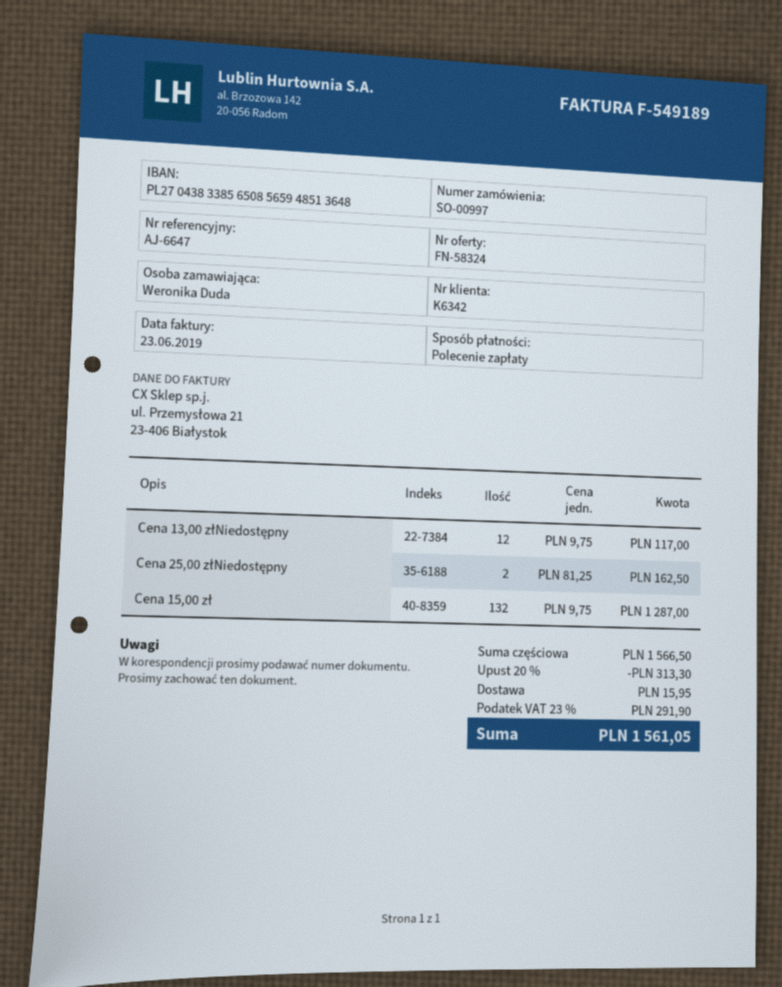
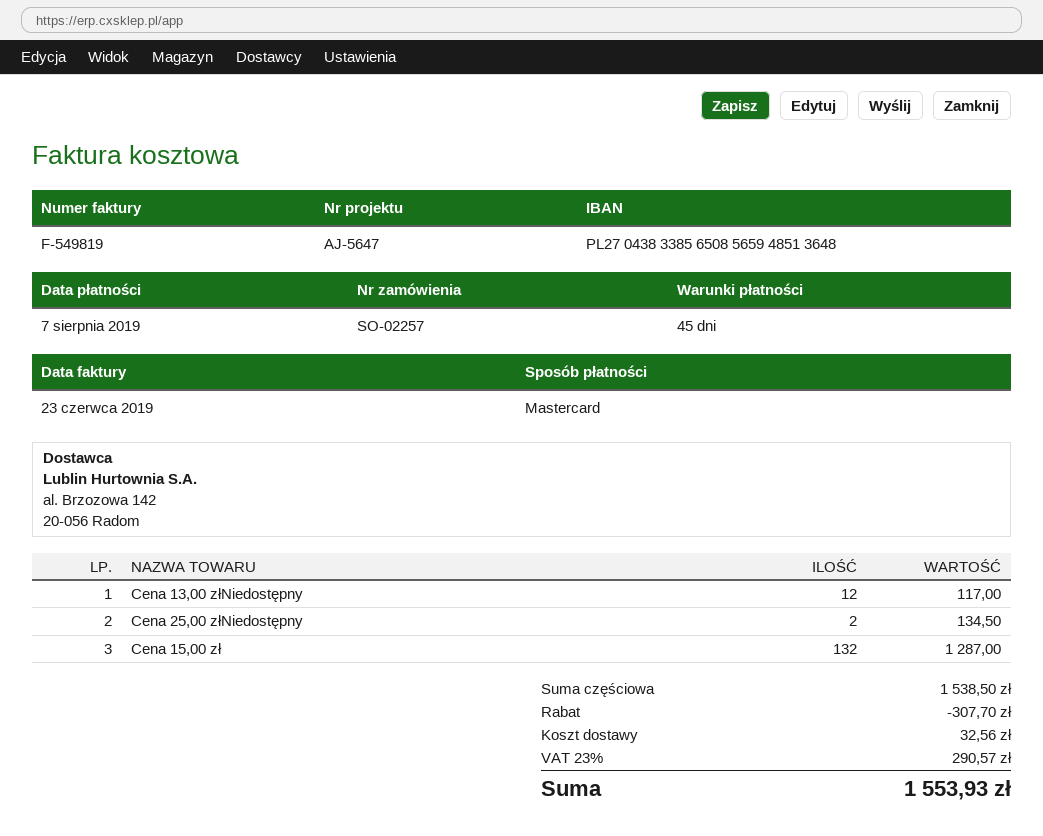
order number: SO-00997 -> SO-02257
invoice number: F-549189 -> F-549819
reference: AJ-6647 -> AJ-5647
payment method: direct debit -> Mastercard
Cena 25,00 złNiedostępny: 2 for 162.50 -> 2 for 134.50
subtotal: 1566.50 -> 1538.50
discount: 313.30 -> 307.70
shipping: 15.95 -> 32.56
tax: 23% = 291.90 -> 23% = 290.57
total: 1561.05 -> 1553.93

